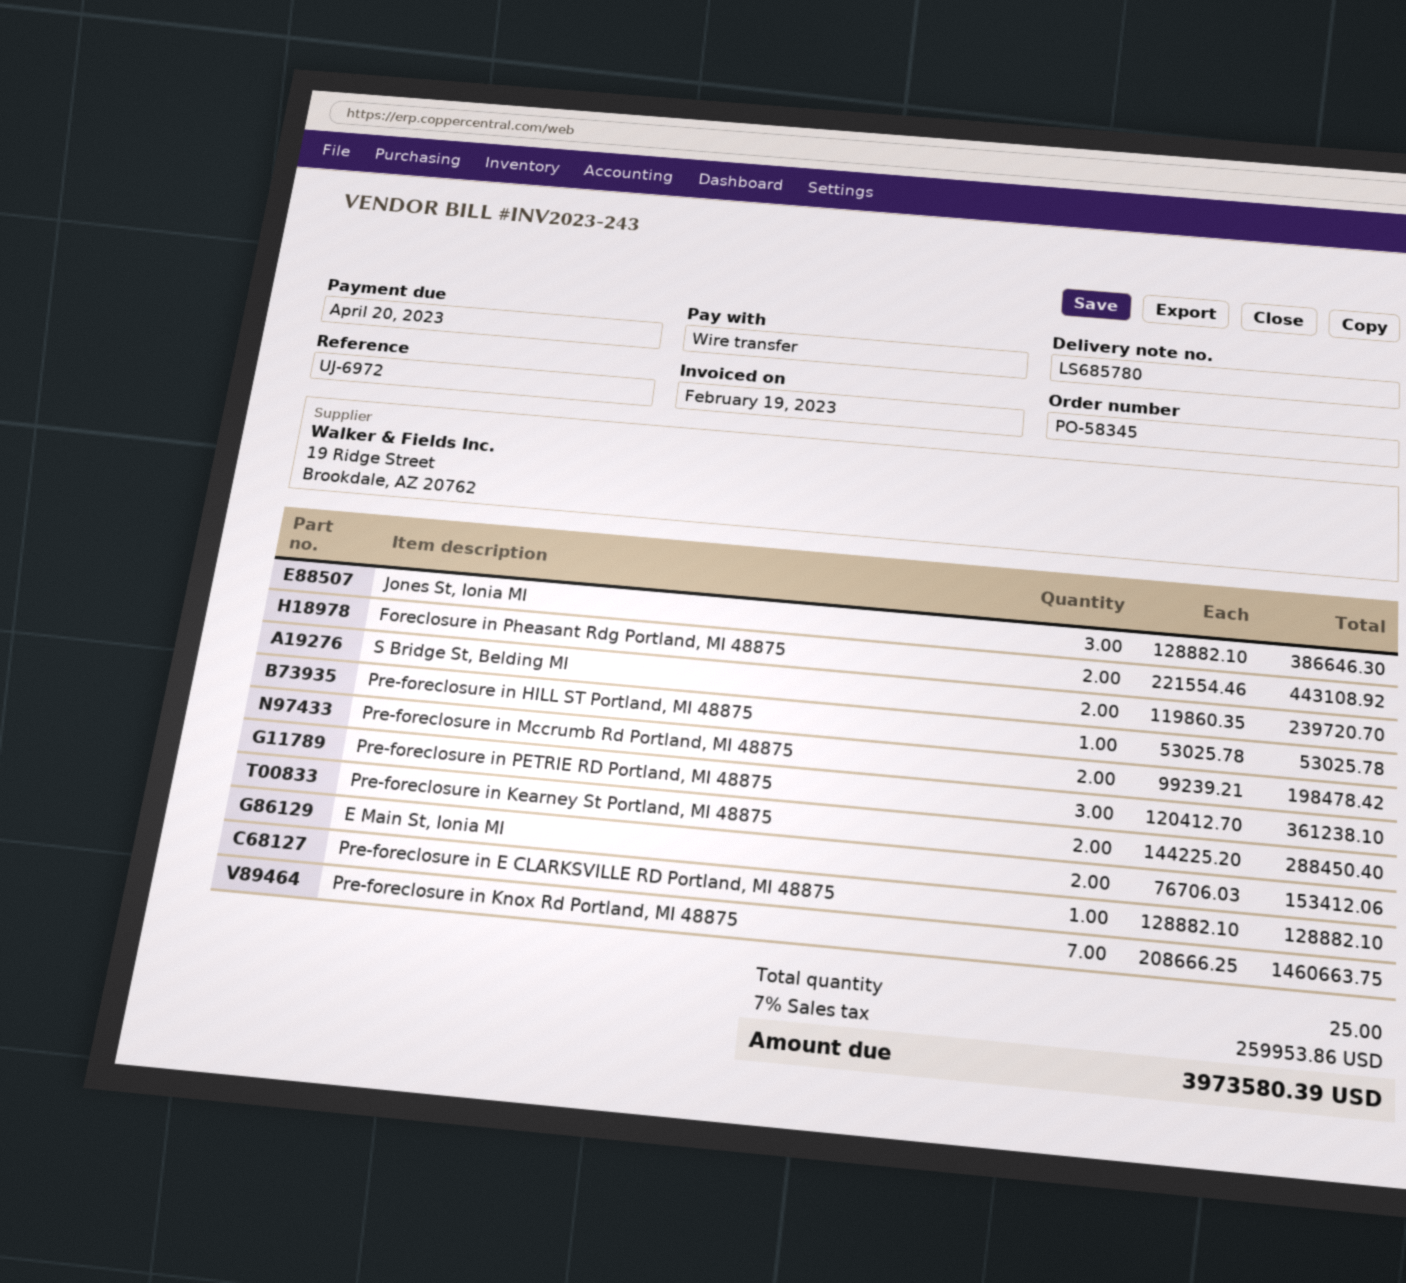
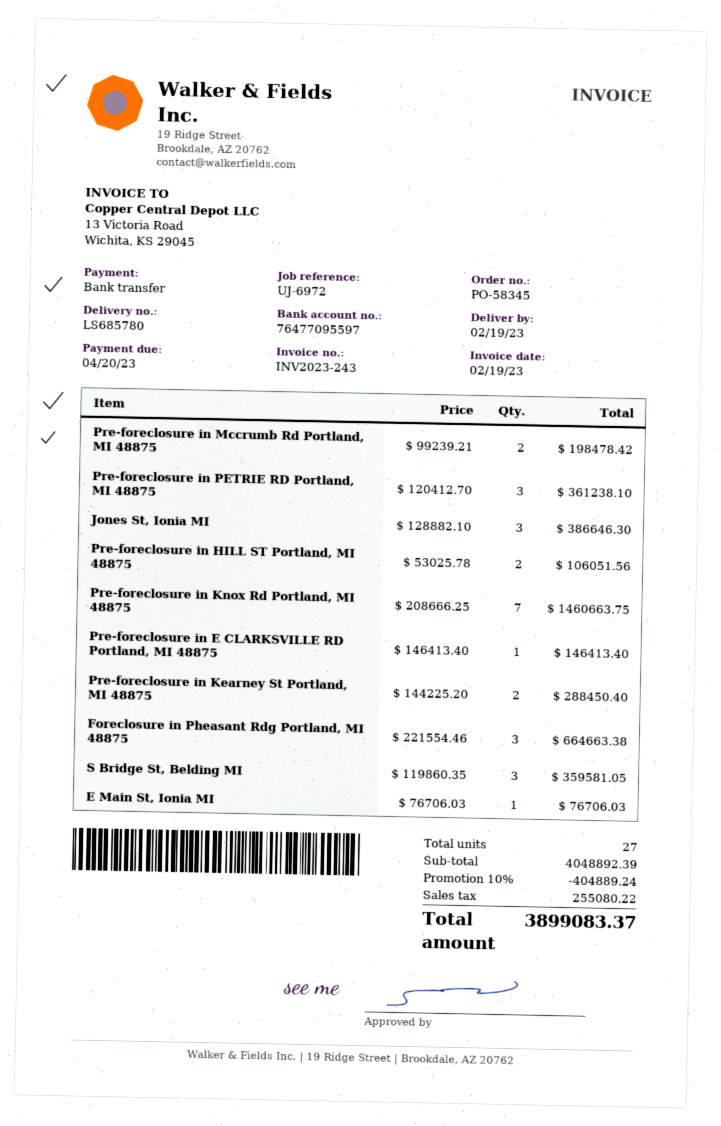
Foreclosure in Pheasant Rdg Portland, MI 48875: 2 x 221554.46 = 443108.92 -> 3 x 221554.46 = 664663.38
S Bridge St, Belding MI: 2 x 119860.35 = 239720.70 -> 3 x 119860.35 = 359581.05
Pre-foreclosure in HILL ST Portland, MI 48875: 1 x 53025.78 = 53025.78 -> 2 x 53025.78 = 106051.56
E Main St, Ionia MI: 2 x 76706.03 = 153412.06 -> 1 x 76706.03 = 76706.03
Pre-foreclosure in E CLARKSVILLE RD Portland, MI 48875: 1 x 128882.10 = 128882.10 -> 1 x 146413.40 = 146413.40
total quantity: 25 -> 27
discount: none -> 10% = 404889.24
tax: 259953.86 -> 255080.22
total: 3973580.39 -> 3899083.37

